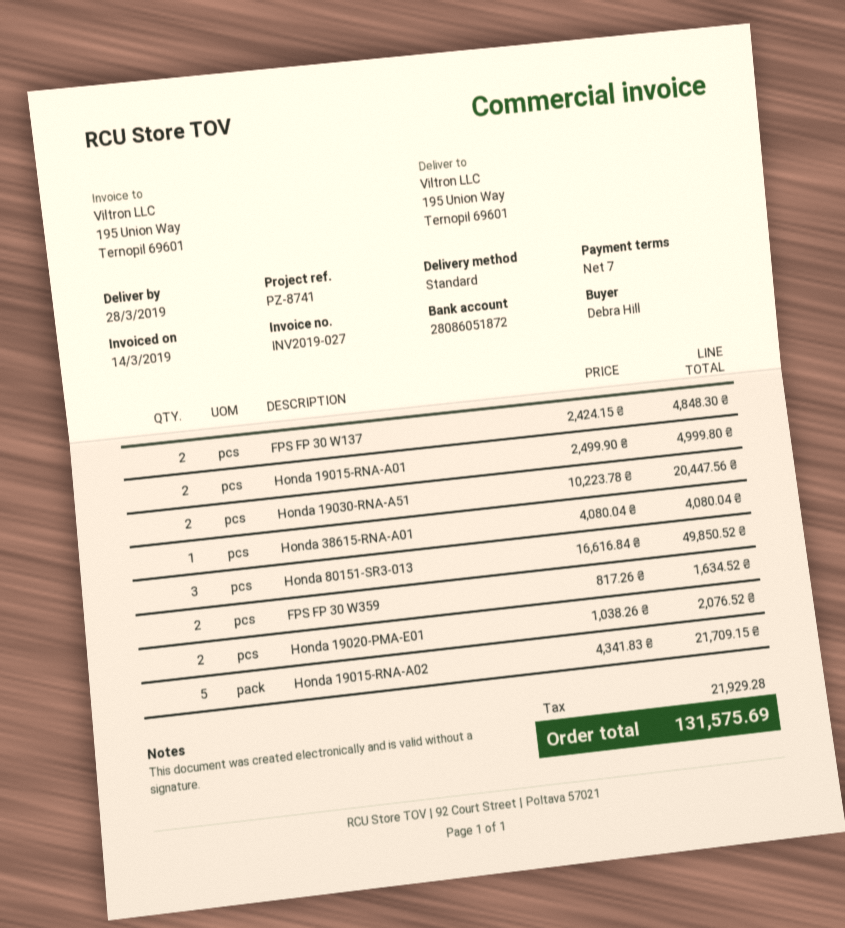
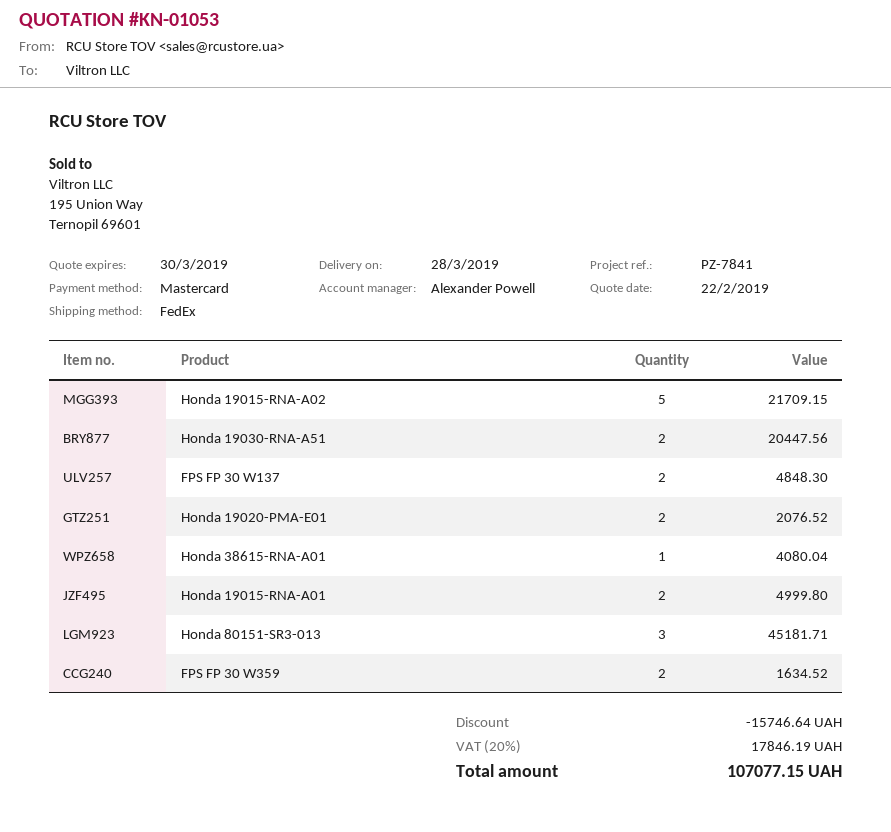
reference: PZ-8741 -> PZ-7841
shipping method: standard -> FedEx
Honda 80151-SR3-013: 3 for 49850.52 -> 3 for 45181.71
discount: none -> 15746.64
tax: 21929.28 -> 17846.19
total: 131575.69 -> 107077.15

